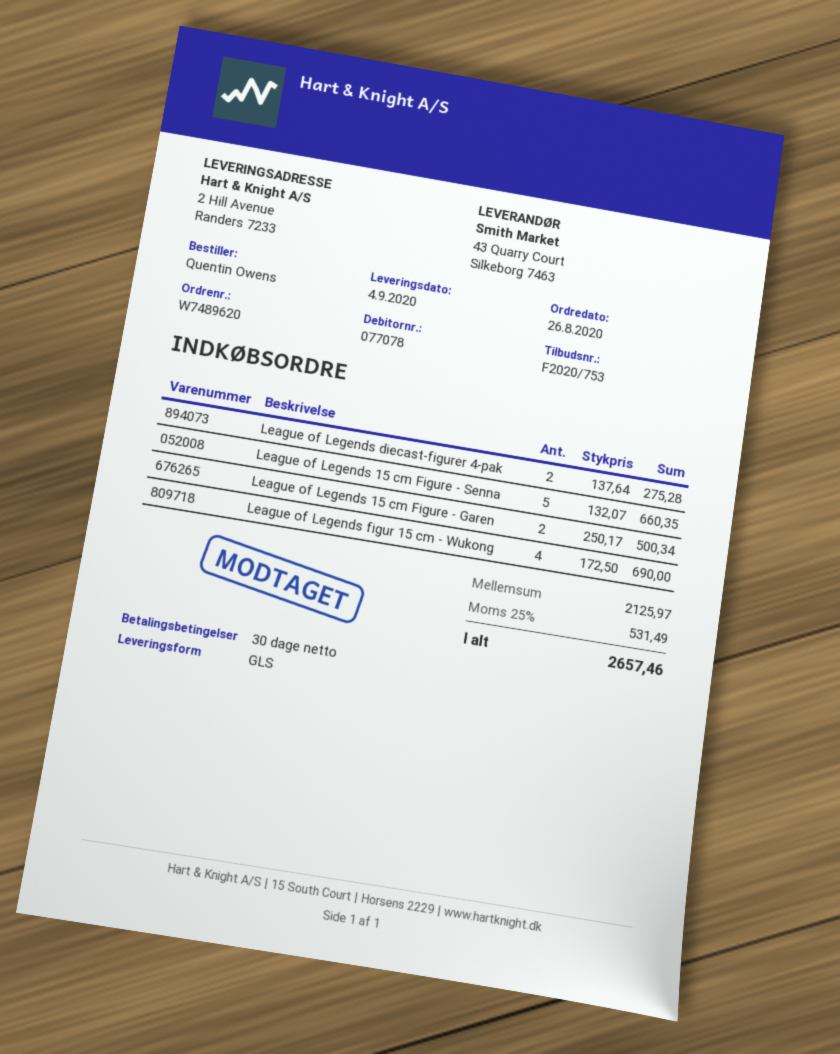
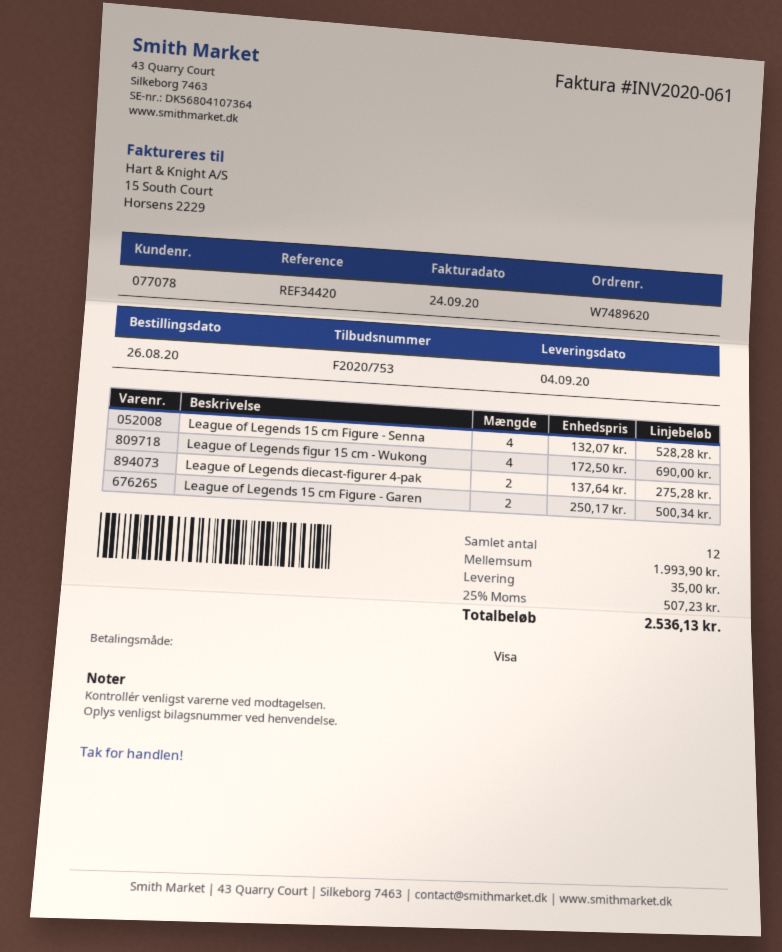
League of Legends 15 cm Figure - Senna: 5 x 132.07 = 660.35 -> 4 x 132.07 = 528.28
subtotal: 2125.97 -> 1993.90
shipping: none -> 35.00
tax: 25% = 531.49 -> 25% = 507.23
total: 2657.46 -> 2536.13

